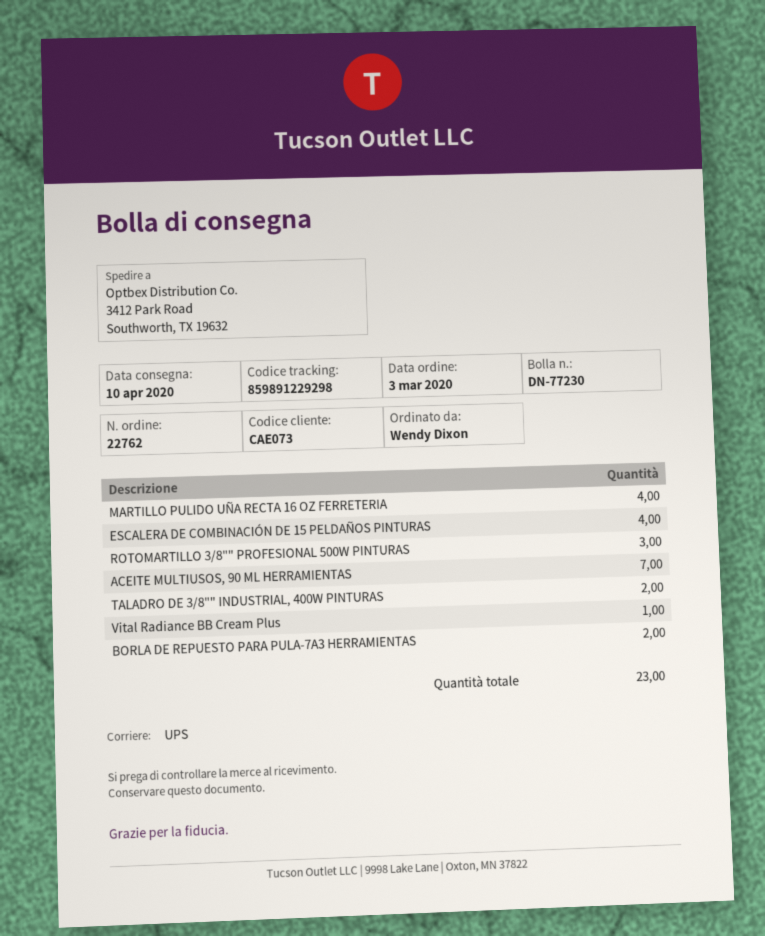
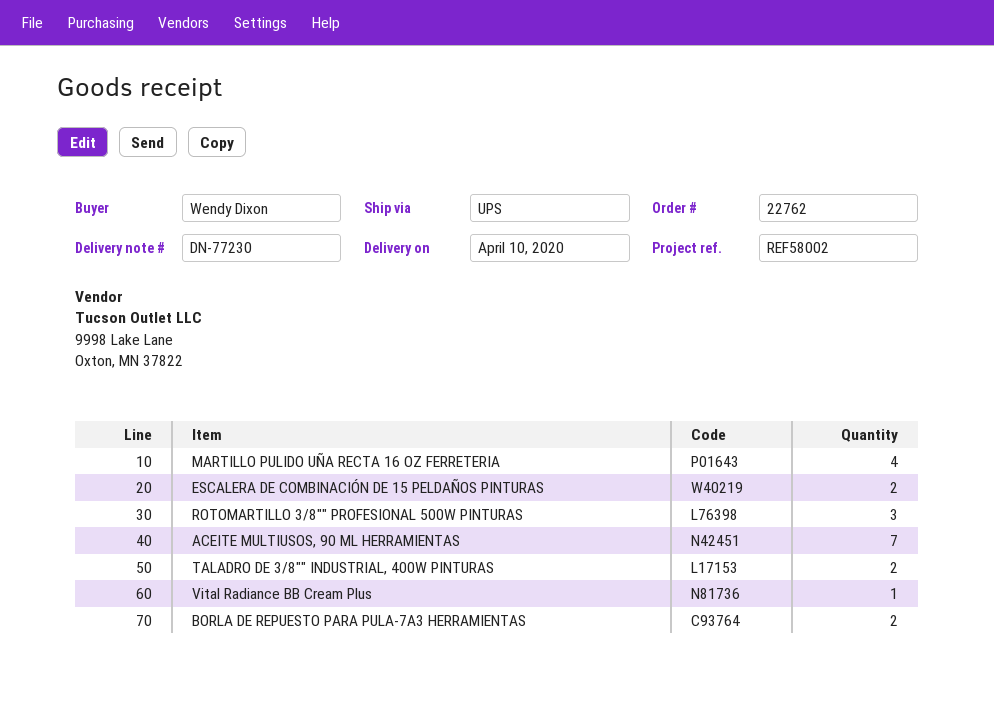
ESCALERA DE COMBINACIÓN DE 15 PELDAÑOS PINTURAS: 4 -> 2

